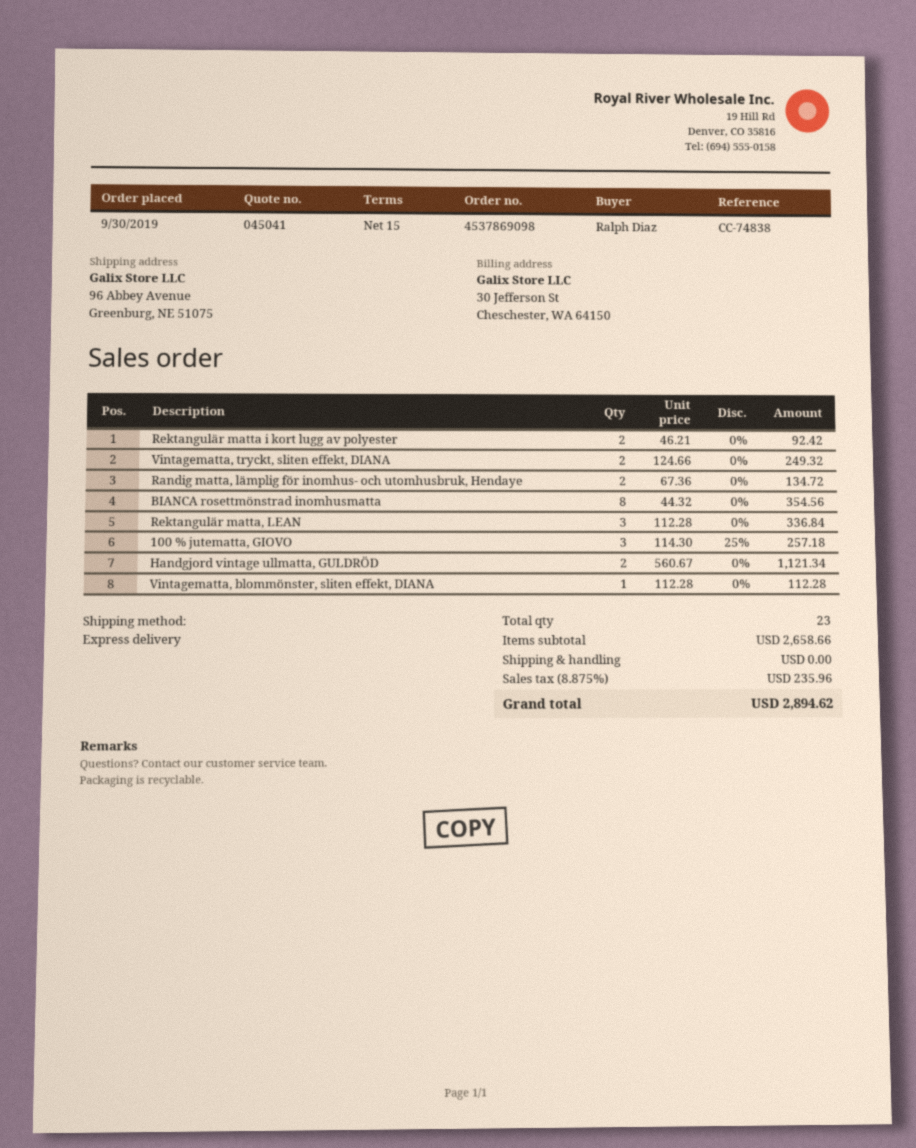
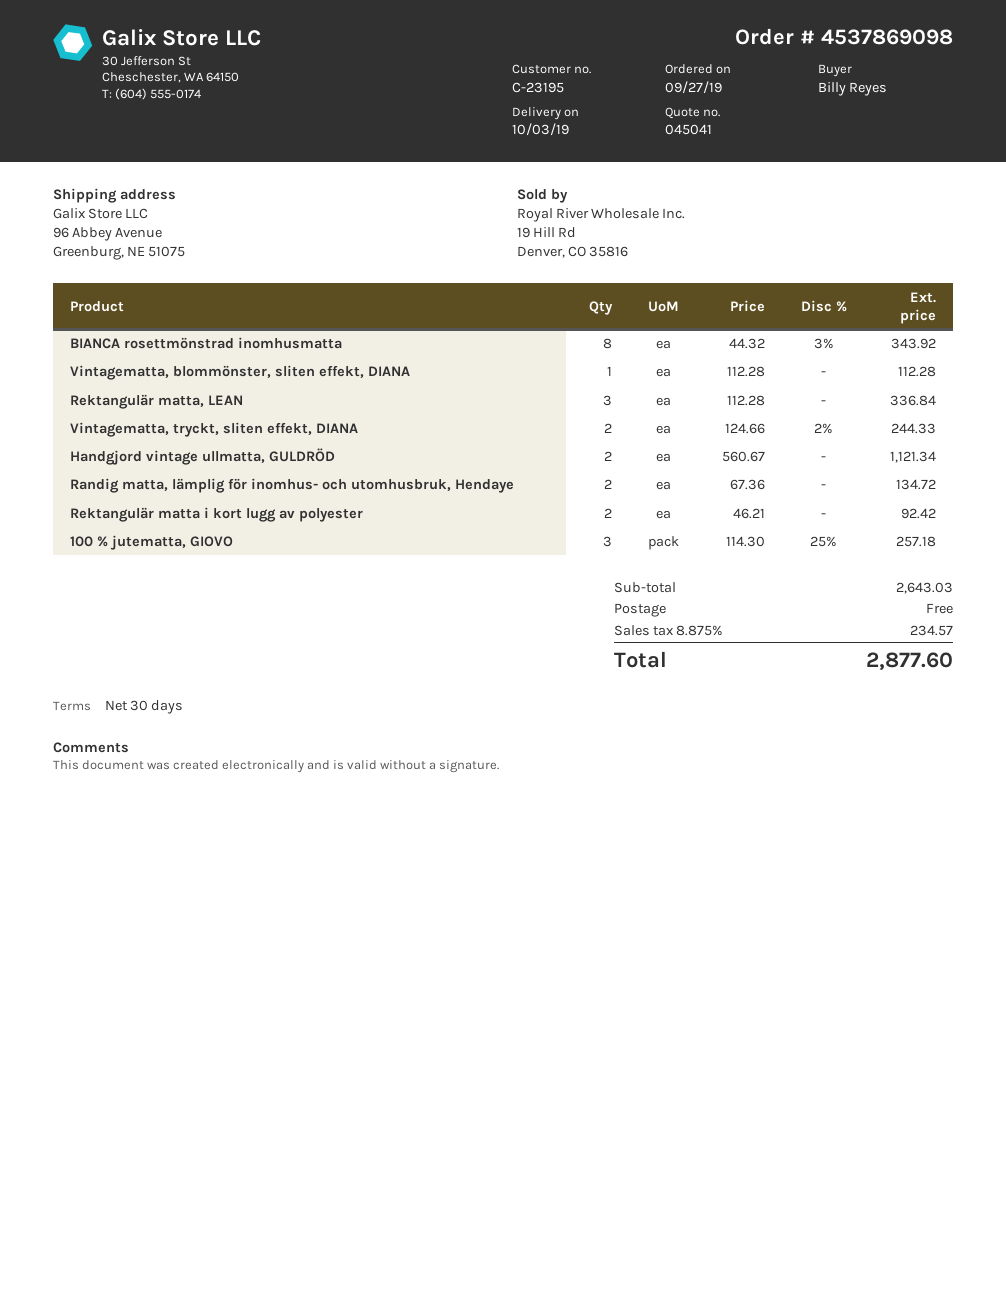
order date: 2019-09-30 -> 2019-09-27
payment terms: 15 days -> 30 days
ordered by: Ralph Diaz -> Billy Reyes
Vintagematta, tryckt, sliten effekt, DIANA: 2 x 124.66 = 249.32 -> 2 x 124.66 - 2% = 244.33
BIANCA rosettmönstrad inomhusmatta: 8 x 44.32 = 354.56 -> 8 x 44.32 - 3% = 343.92
subtotal: 2658.66 -> 2643.03
tax: 8.875% = 235.96 -> 8.875% = 234.57
total: 2894.62 -> 2877.60

